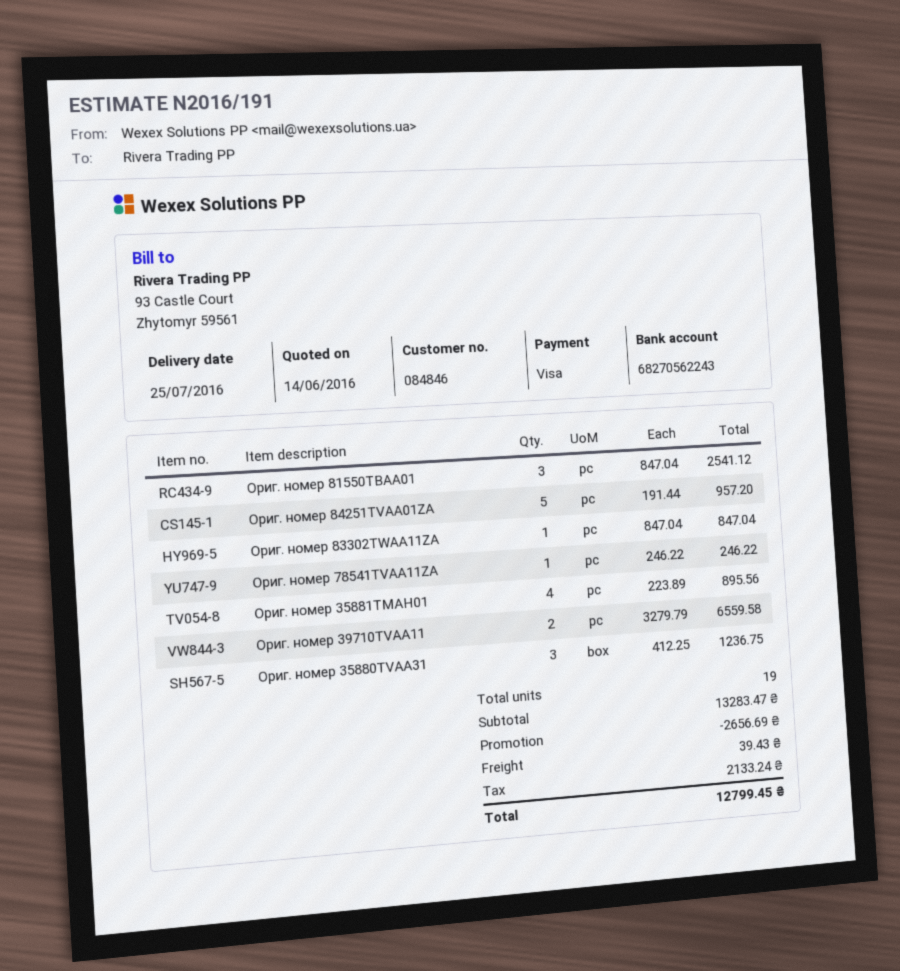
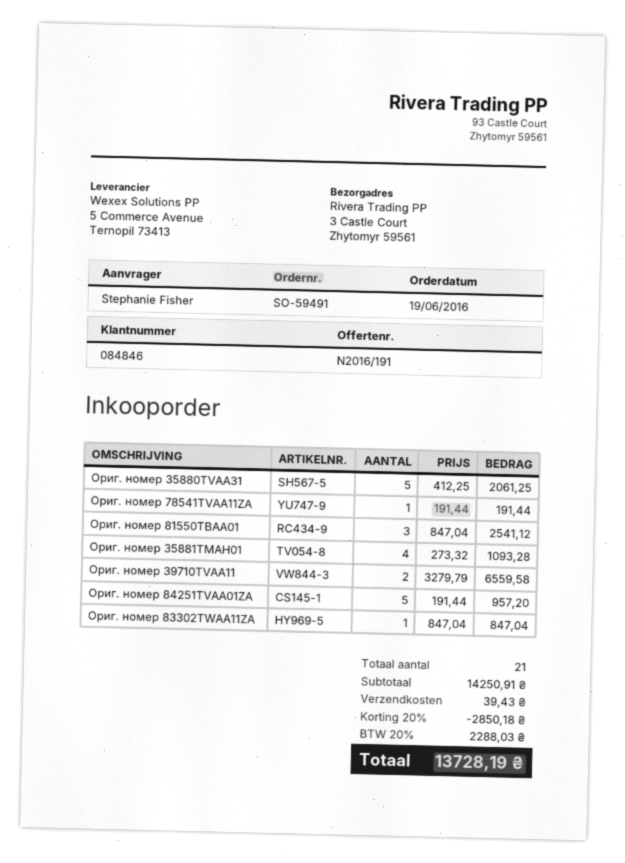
Ориг. номер 78541TVAA11ZA: 1 x 246.22 = 246.22 -> 1 x 191.44 = 191.44
Ориг. номер 35881TMAH01: 4 x 223.89 = 895.56 -> 4 x 273.32 = 1093.28
Ориг. номер 35880TVAA31: 3 x 412.25 = 1236.75 -> 5 x 412.25 = 2061.25
total quantity: 19 -> 21
subtotal: 13283.47 -> 14250.91
discount: 2656.69 -> 2850.18
tax: 2133.24 -> 2288.03
total: 12799.45 -> 13728.19

